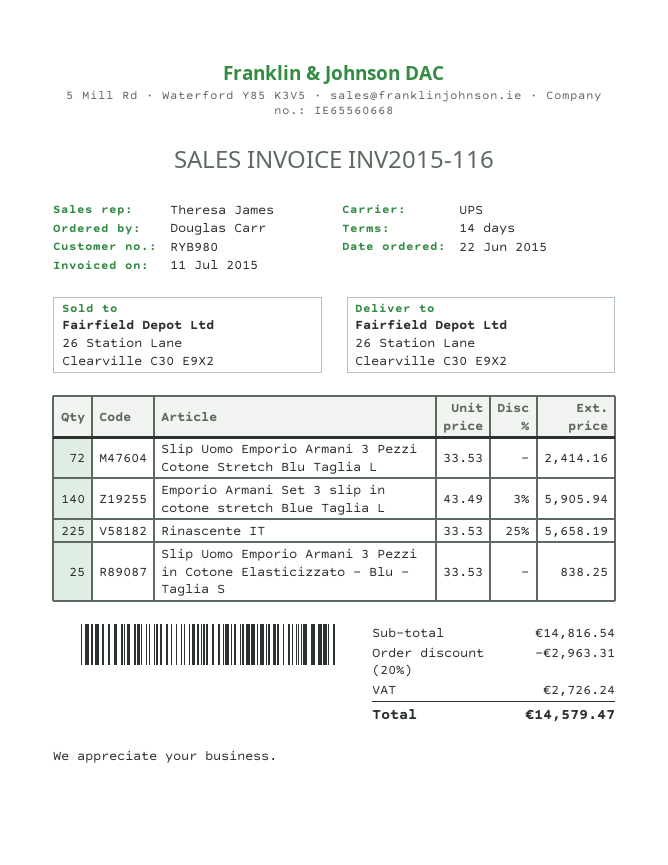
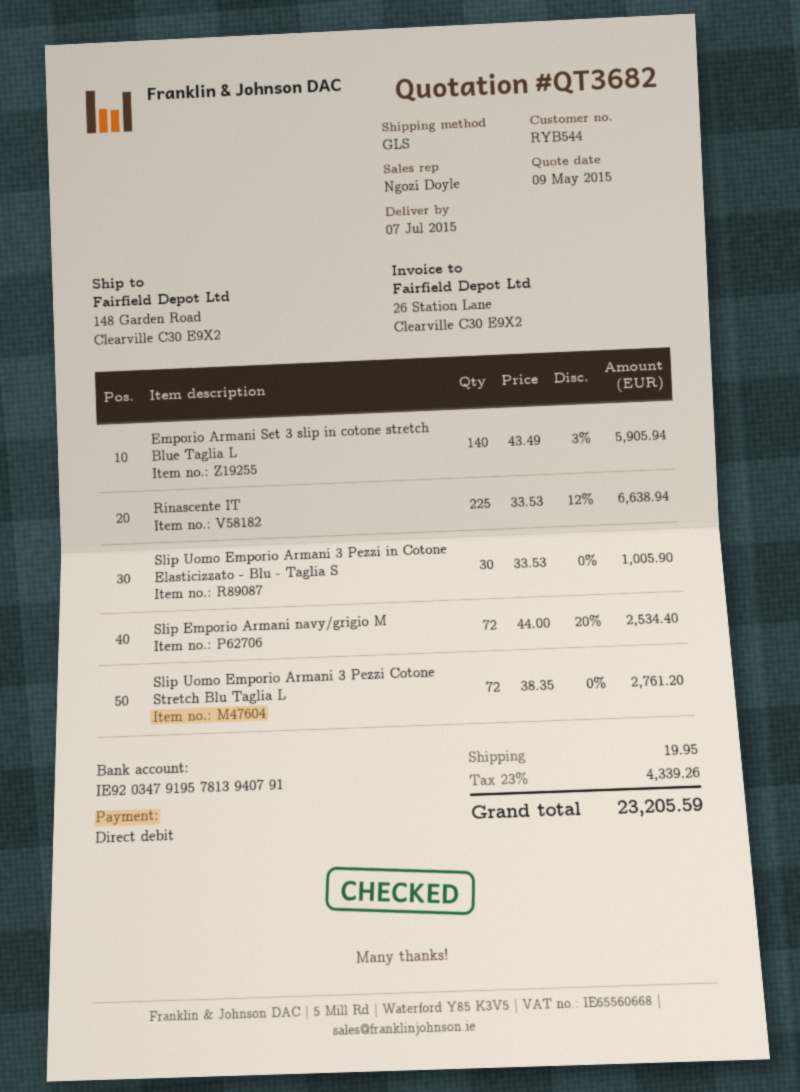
customer number: RYB980 -> RYB544
sales rep: Theresa James -> Ngozi Doyle
shipping method: UPS -> GLS
ship to: 26 Station Lane, Clearville C30 E9X2 -> 148 Garden Road, Clearville C30 E9X2
Slip Uomo Emporio Armani 3 Pezzi Cotone Stretch Blu Taglia L: 72 x 33.53 = 2414.16 -> 72 x 38.35 = 2761.20
Rinascente IT: 225 x 33.53 - 25% = 5658.19 -> 225 x 33.53 - 12% = 6638.94
Slip Uomo Emporio Armani 3 Pezzi in Cotone Elasticizzato - Blu - Taglia S: 25 x 33.53 = 838.25 -> 30 x 33.53 = 1005.90
Slip Emporio Armani navy/grigio M: none -> 72 x 44.00 - 20% = 2534.40
discount: 20% = 2963.31 -> none
shipping: none -> 19.95
tax: 2726.24 -> 4339.26
total: 14579.47 -> 23205.59

